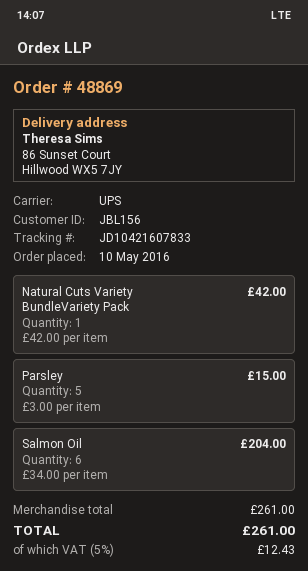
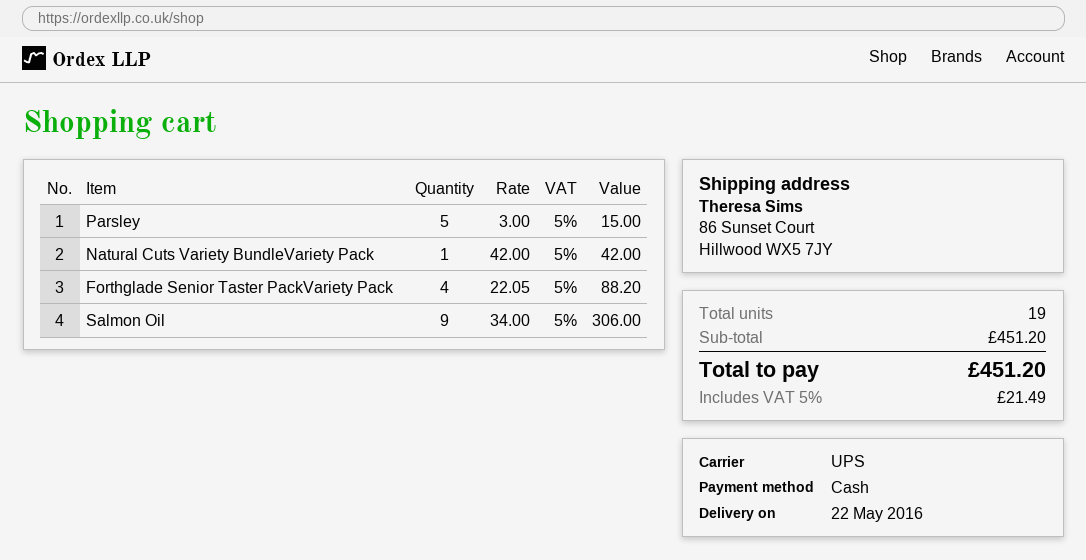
Salmon Oil: 6 x 34.00 = 204.00 -> 9 x 34.00 = 306.00
Forthglade Senior Taster PackVariety Pack: none -> 4 x 22.05 = 88.20
subtotal: 261.00 -> 451.20
tax: 5% = 12.43 -> 5% = 21.49
total: 261.00 -> 451.20

